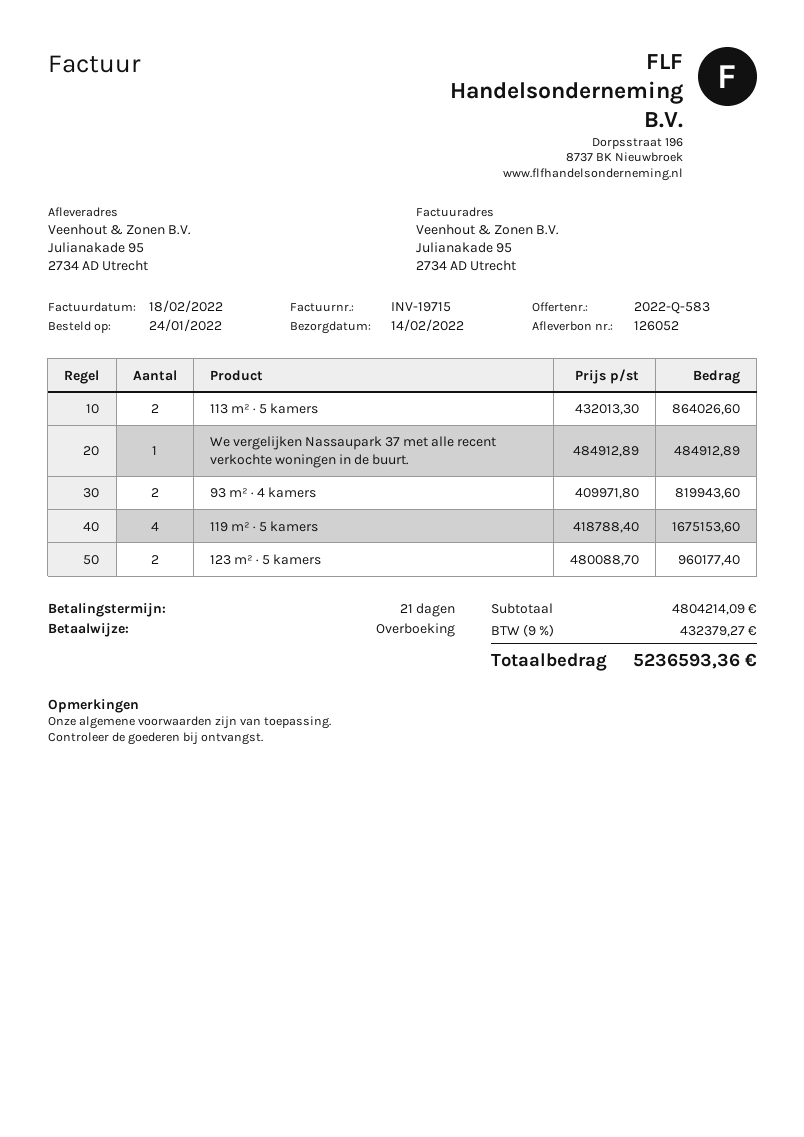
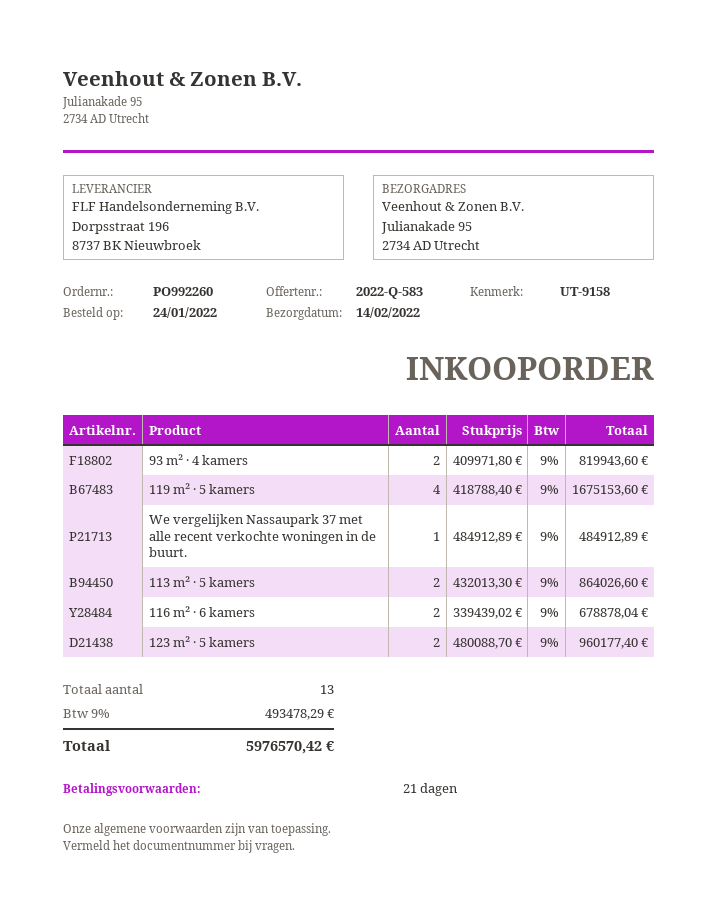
116 m² · 6 kamers: none -> 2 x 339439.02 = 678878.04
tax: 9% = 432379.27 -> 9% = 493478.29
total: 5236593.36 -> 5976570.42

